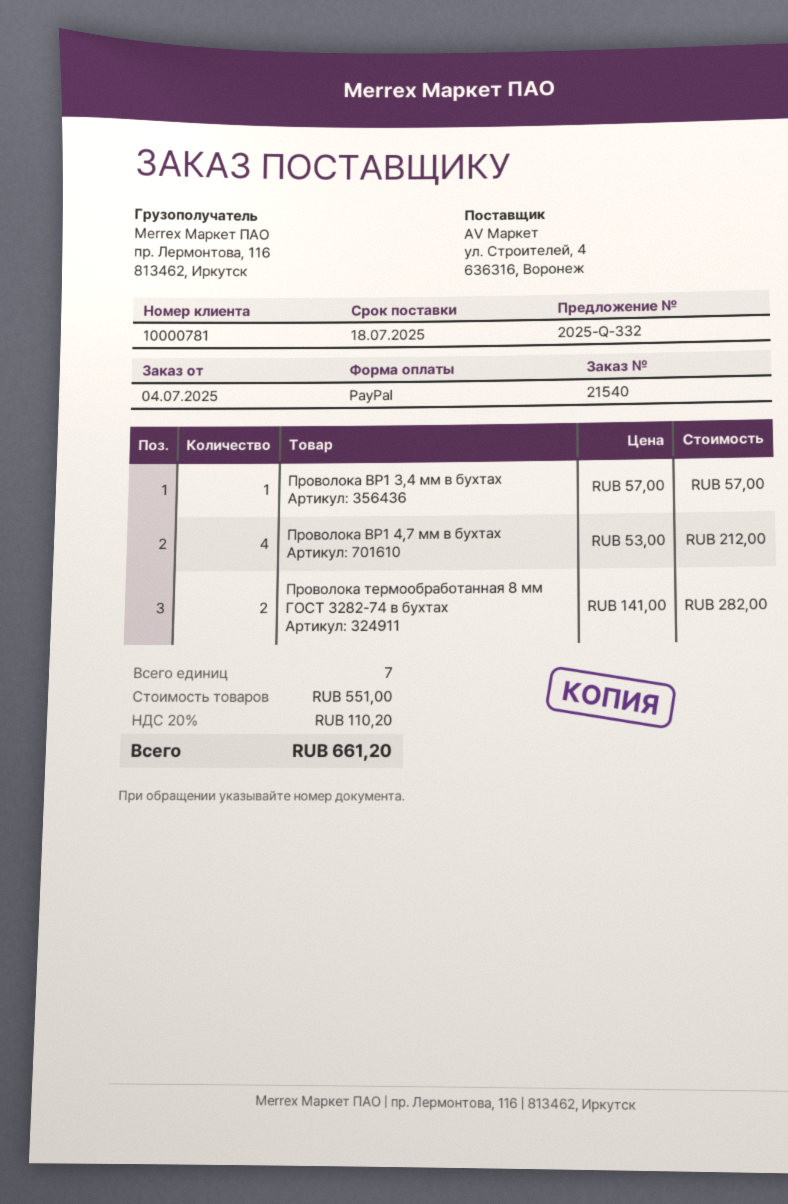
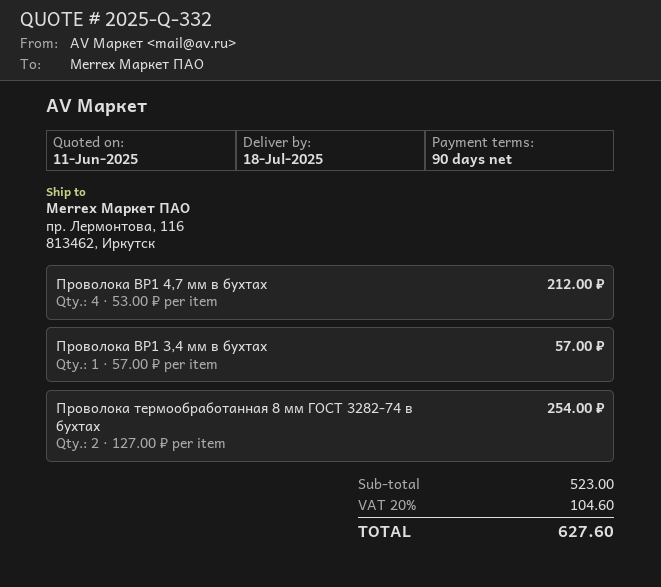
Проволока термообработанная 8 мм ГОСТ 3282-74 в бухтах: 2 x 141.00 = 282.00 -> 2 x 127.00 = 254.00
subtotal: 551.00 -> 523.00
tax: 20% = 110.20 -> 20% = 104.60
total: 661.20 -> 627.60

